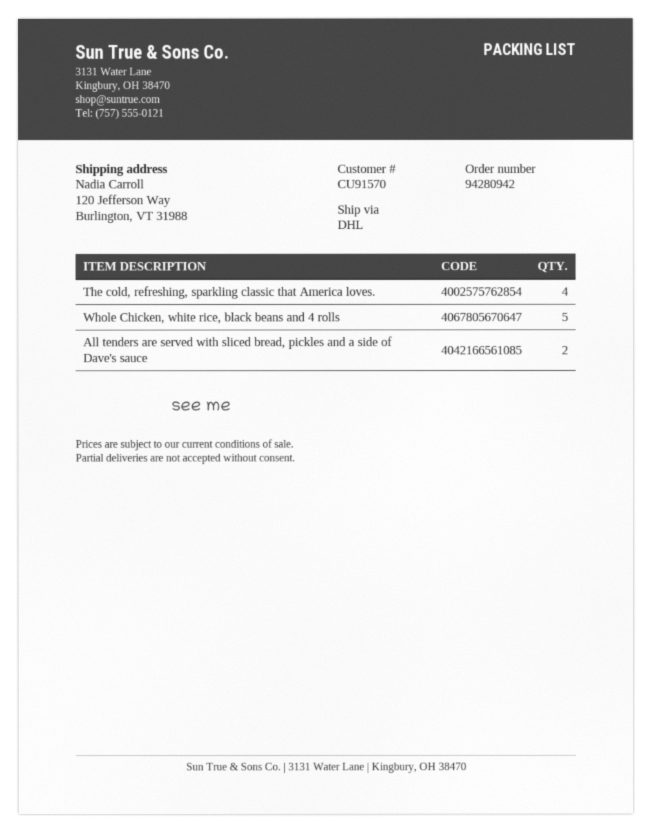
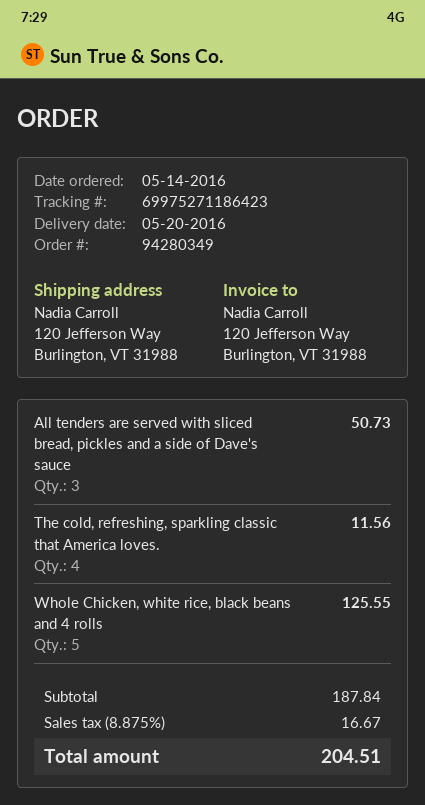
order number: 94280942 -> 94280349
All tenders are served with sliced bread, pickles and a side of Dave's sauce: 2 -> 3

